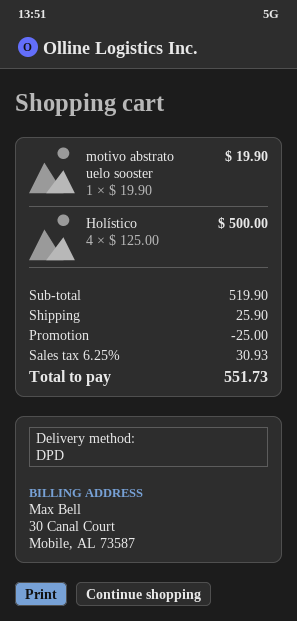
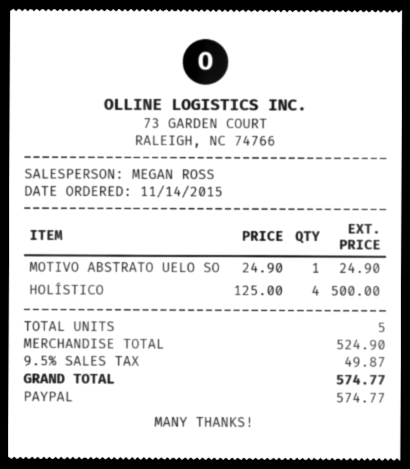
motivo abstrato uelo sooster: 1 x 19.90 = 19.90 -> 1 x 24.90 = 24.90
subtotal: 519.90 -> 524.90
discount: 25.00 -> none
shipping: 25.90 -> none
tax: 6.25% = 30.93 -> 9.5% = 49.87
total: 551.73 -> 574.77

